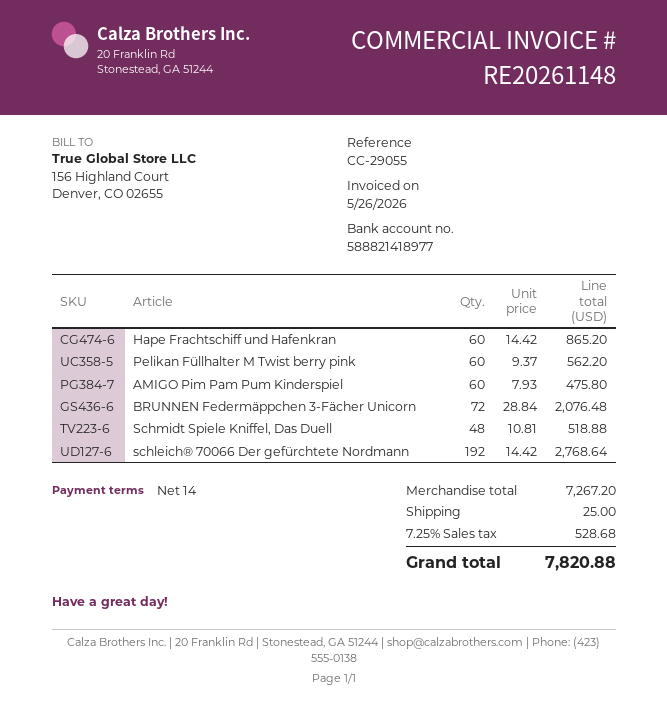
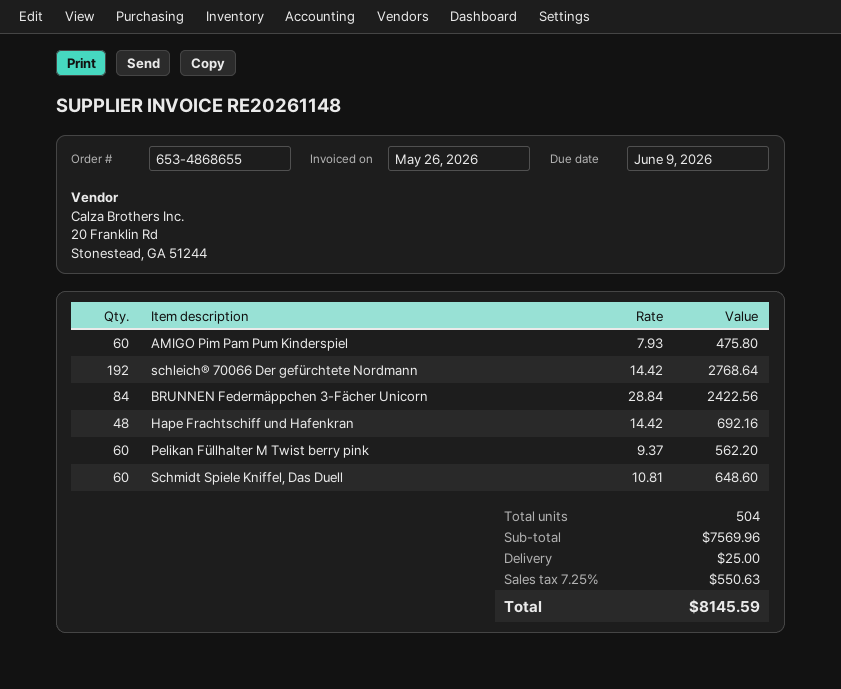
Hape Frachtschiff und Hafenkran: 60 x 14.42 = 865.20 -> 48 x 14.42 = 692.16
BRUNNEN Federmäppchen 3-Fächer Unicorn: 72 x 28.84 = 2076.48 -> 84 x 28.84 = 2422.56
Schmidt Spiele Kniffel, Das Duell: 48 x 10.81 = 518.88 -> 60 x 10.81 = 648.60
subtotal: 7267.20 -> 7569.96
tax: 7.25% = 528.68 -> 7.25% = 550.63
total: 7820.88 -> 8145.59

